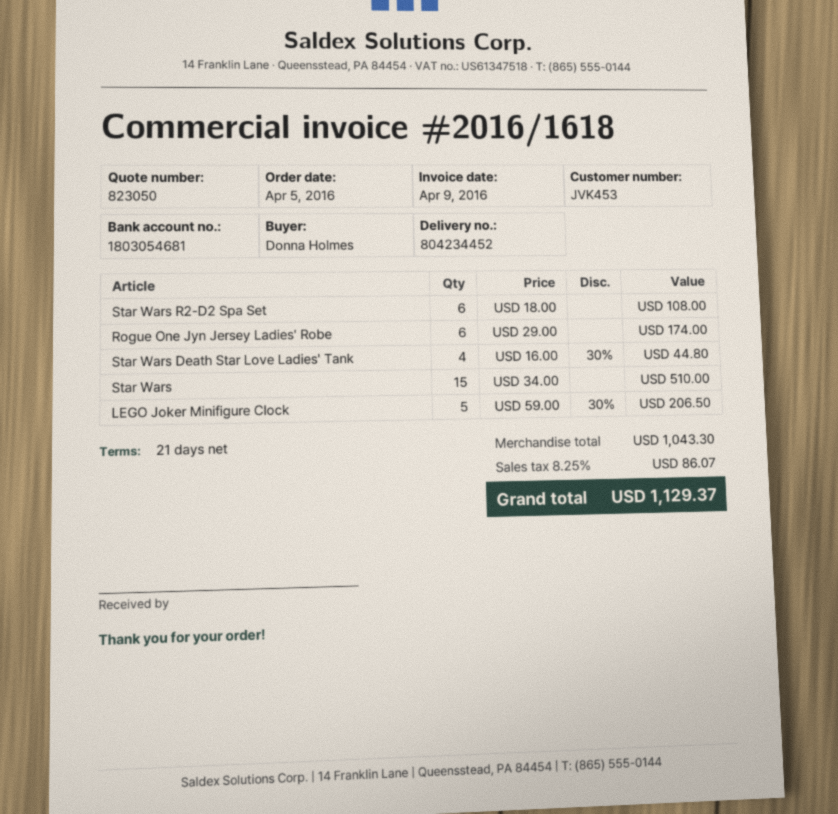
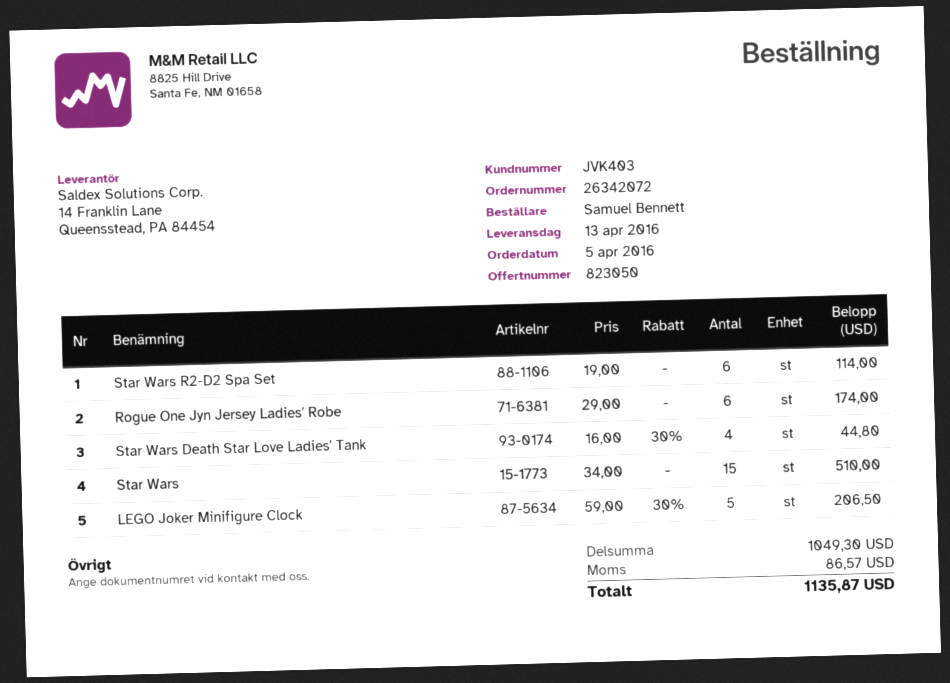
customer number: JVK453 -> JVK403
ordered by: Donna Holmes -> Samuel Bennett
Star Wars R2-D2 Spa Set: 6 x 18.00 = 108.00 -> 6 x 19.00 = 114.00
subtotal: 1043.30 -> 1049.30
tax: 86.07 -> 86.57
total: 1129.37 -> 1135.87

